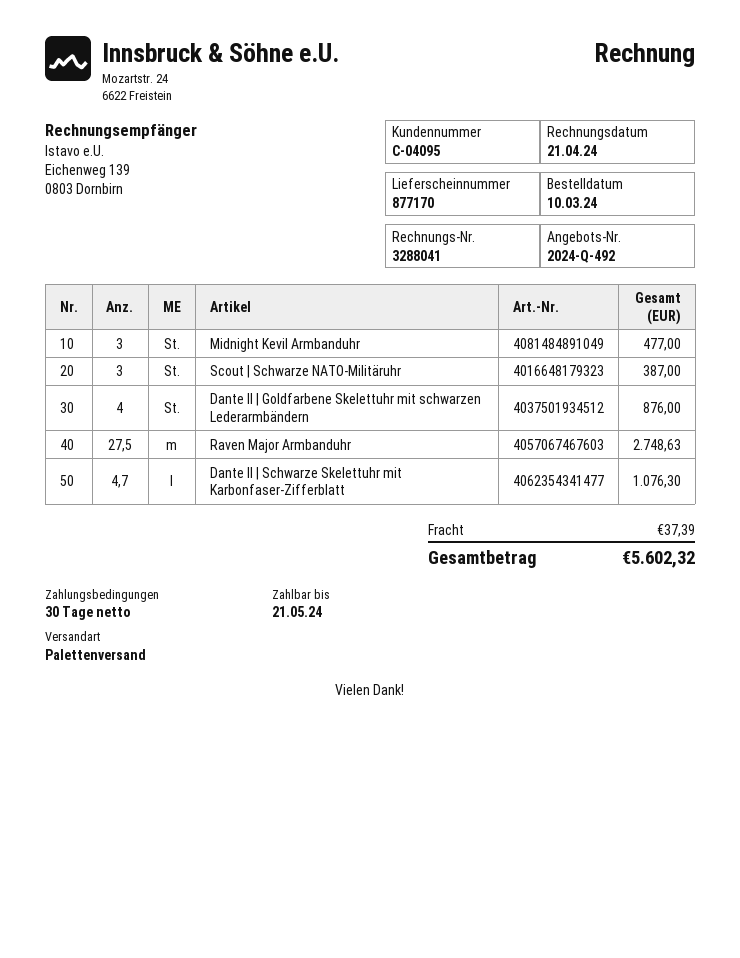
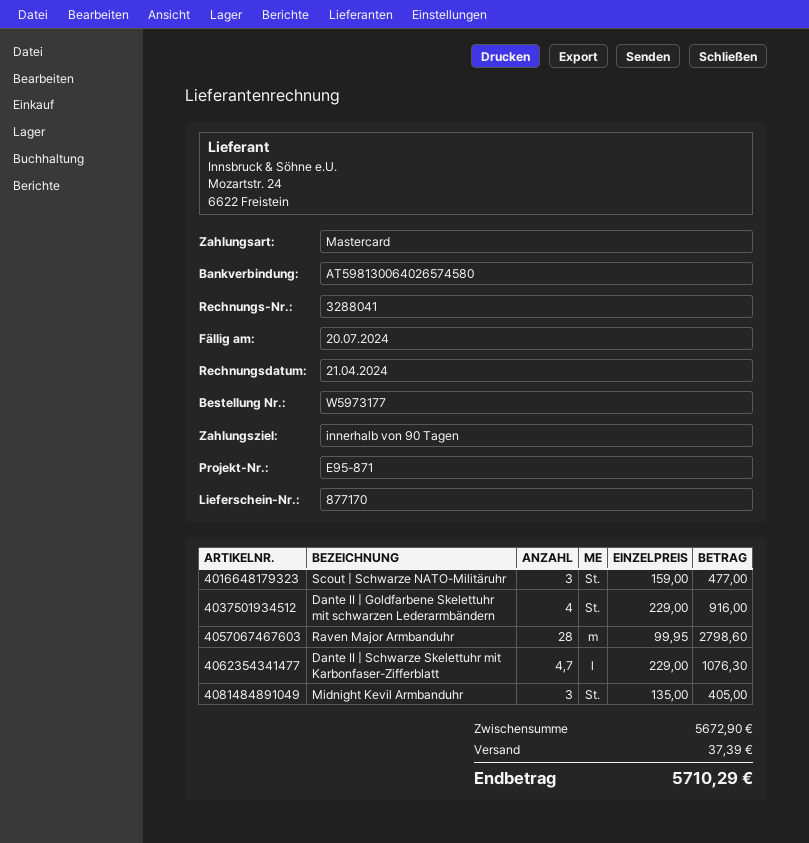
payment terms: 30 days -> 90 days
due date: 2024-05-21 -> 2024-07-20
Midnight Kevil Armbanduhr: 3 for 477.00 -> 3 for 405.00
Scout | Schwarze NATO-Militäruhr: 3 for 387.00 -> 3 for 477.00
Dante II | Goldfarbene Skelettuhr mit schwarzen Lederarmbändern: 4 for 876.00 -> 4 for 916.00
Raven Major Armbanduhr: 27.5 for 2748.63 -> 28 for 2798.60
total: 5602.32 -> 5710.29

